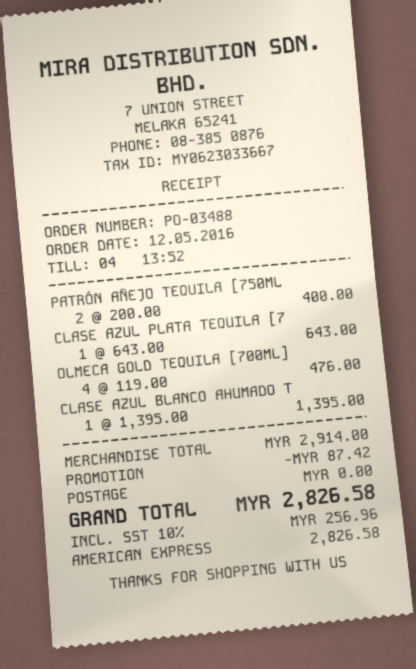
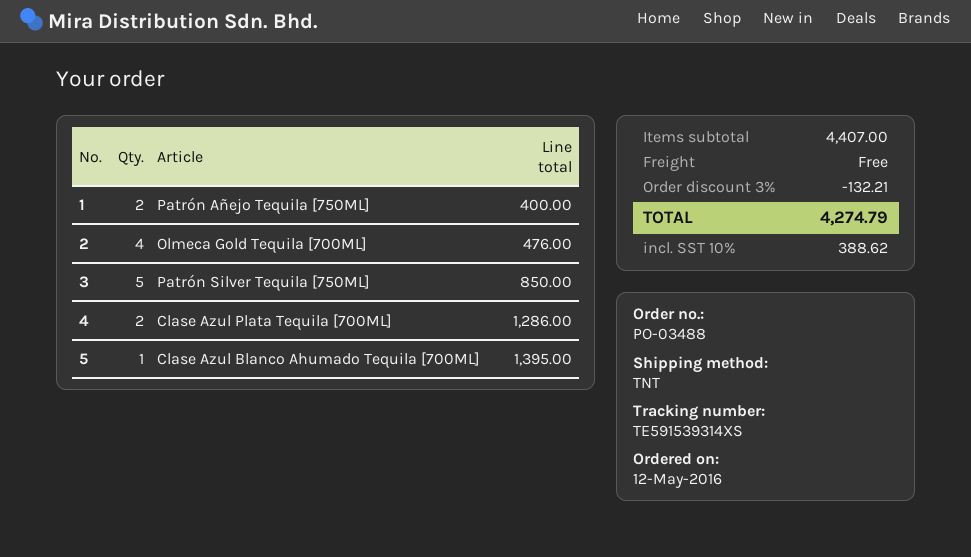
CLASE AZUL PLATA TEQUILA [7: 1 for 643.00 -> 2 for 1286.00
Patrón Silver Tequila [750ML]: none -> 5 for 850.00
subtotal: 2914.00 -> 4407.00
discount: 87.42 -> 132.21
tax: 10% = 256.96 -> 10% = 388.62
total: 2826.58 -> 4274.79

